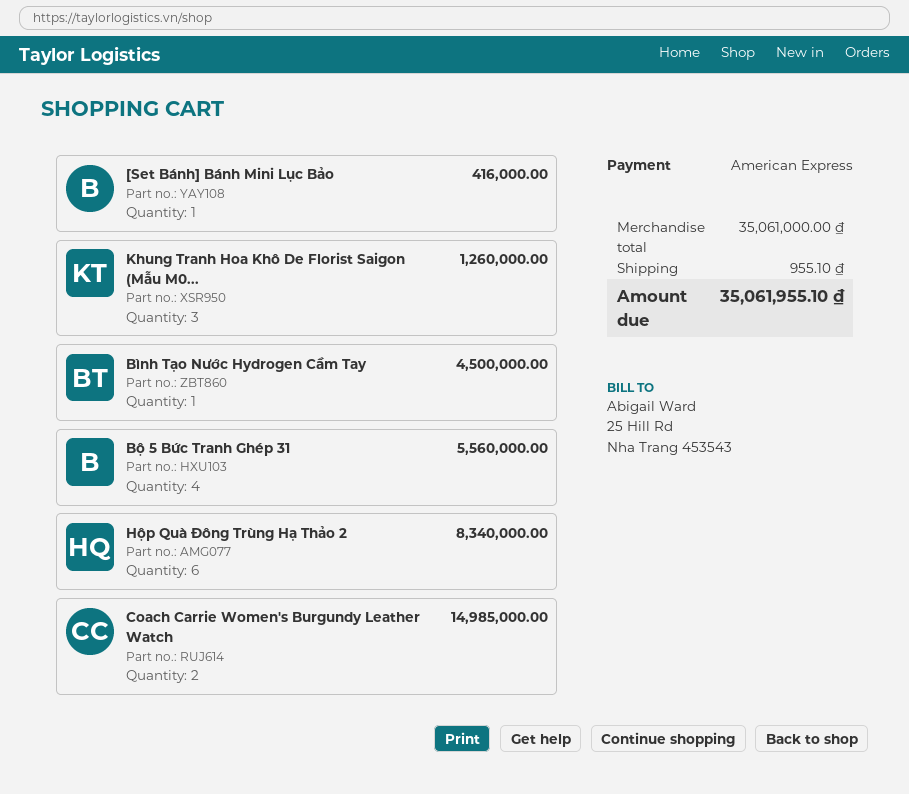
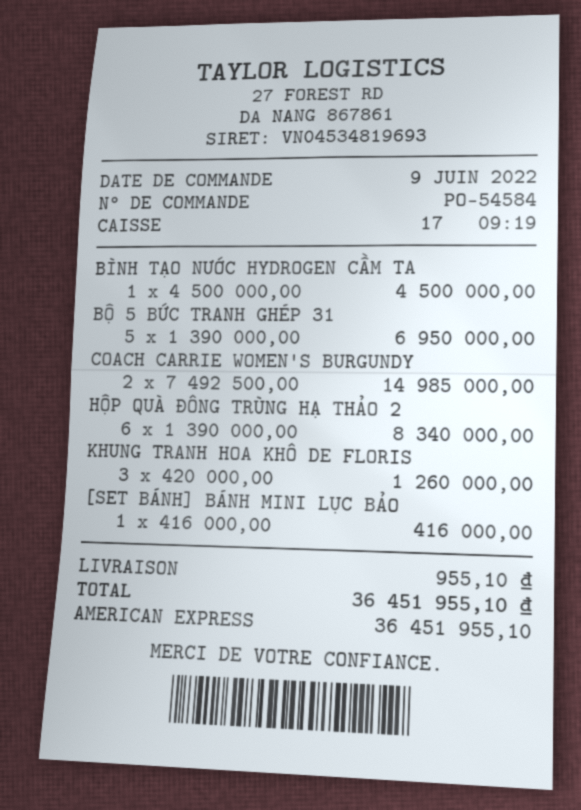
Bộ 5 Bức Tranh Ghép 31: 4 for 5560000.00 -> 5 for 6950000.00
total: 35061955.10 -> 36451955.10

